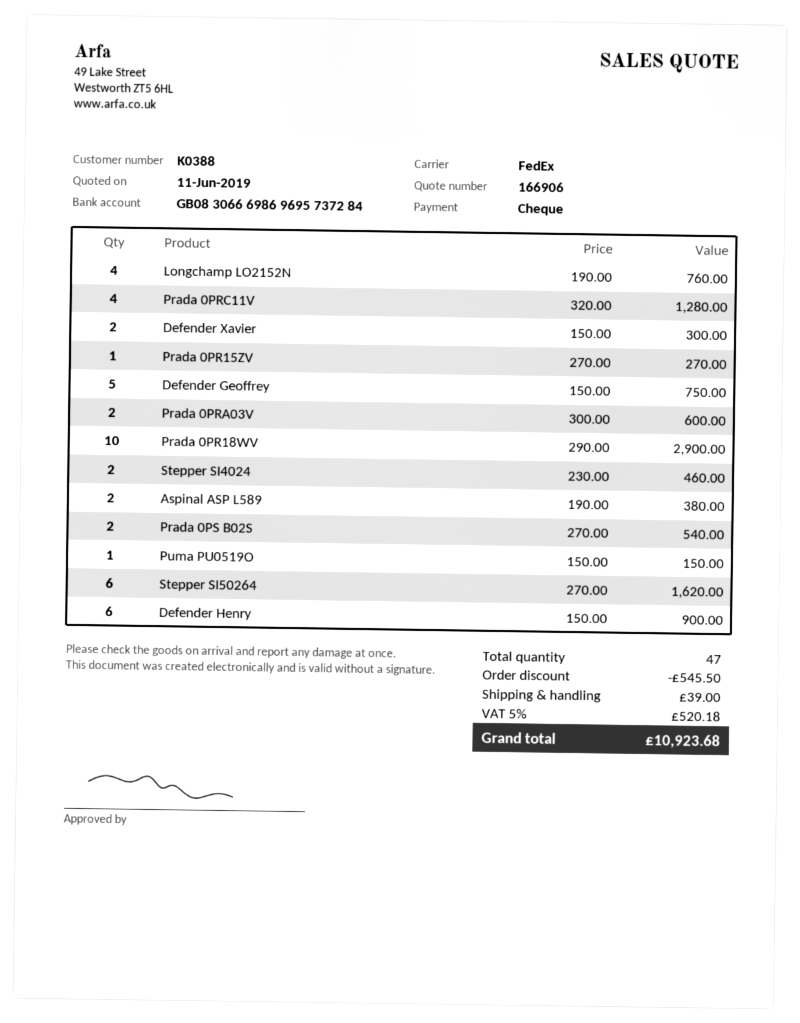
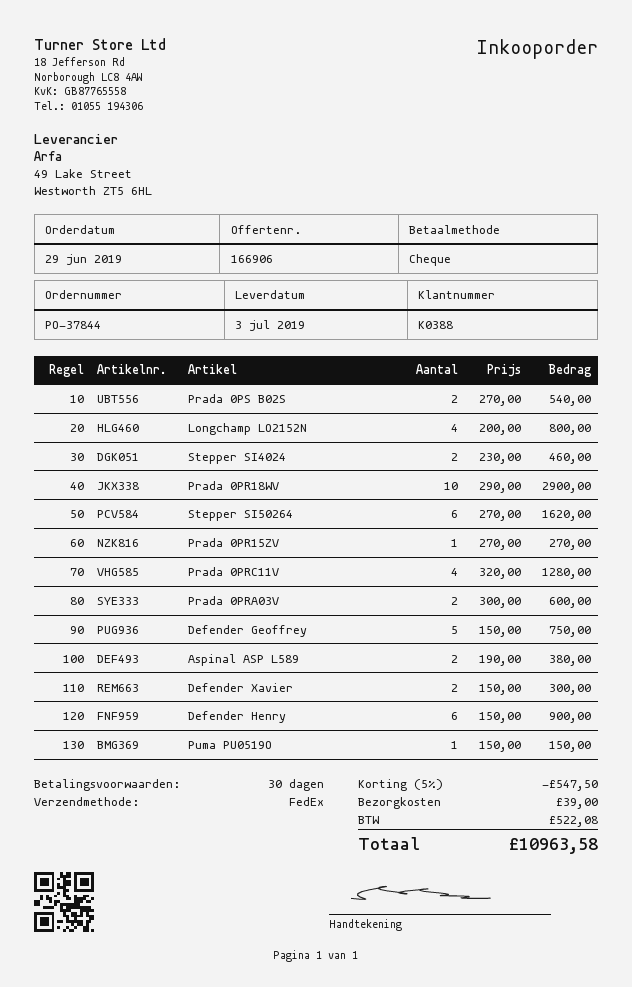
Longchamp LO2152N: 4 x 190.00 = 760.00 -> 4 x 200.00 = 800.00
discount: 545.50 -> 547.50
tax: 520.18 -> 522.08
total: 10923.68 -> 10963.58

